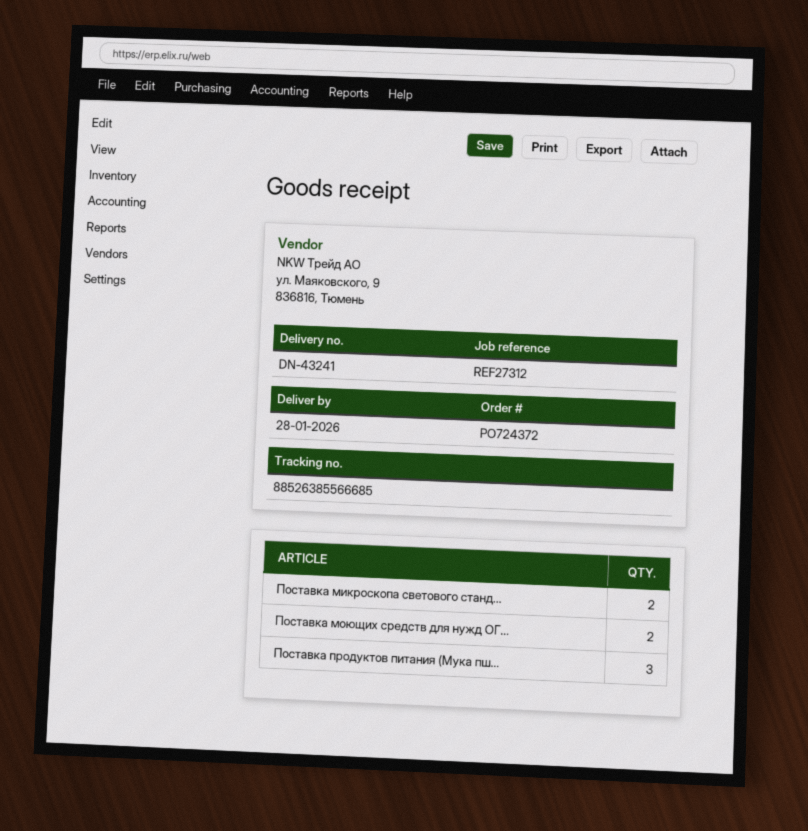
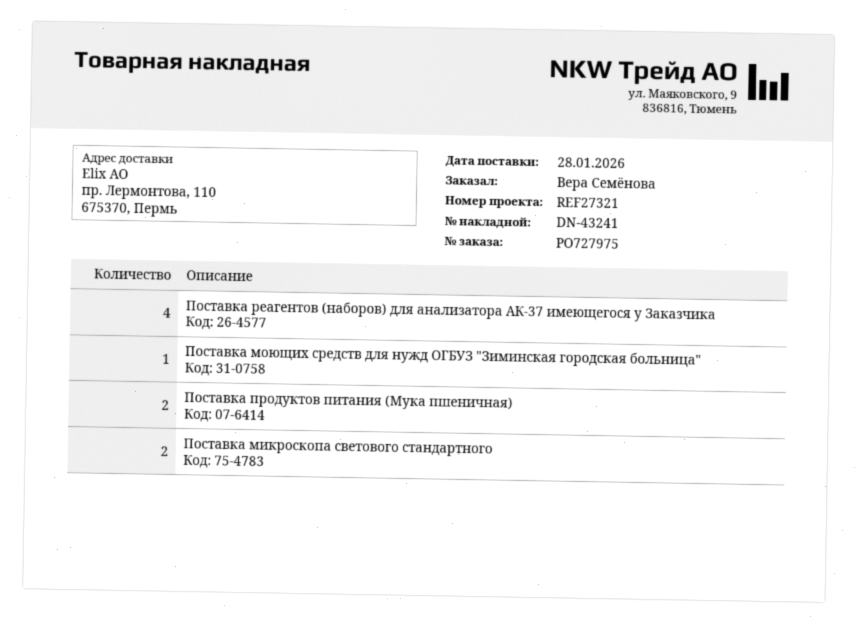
order number: PO724372 -> PO727975
reference: REF27312 -> REF27321
Поставка моющих средств для нужд ОГ...: 2 -> 1
Поставка продуктов питания (Мука пш...: 3 -> 2
Поставка реагентов (наборов) для анализатора АК-37 имеющегося у Заказчика: none -> 4

